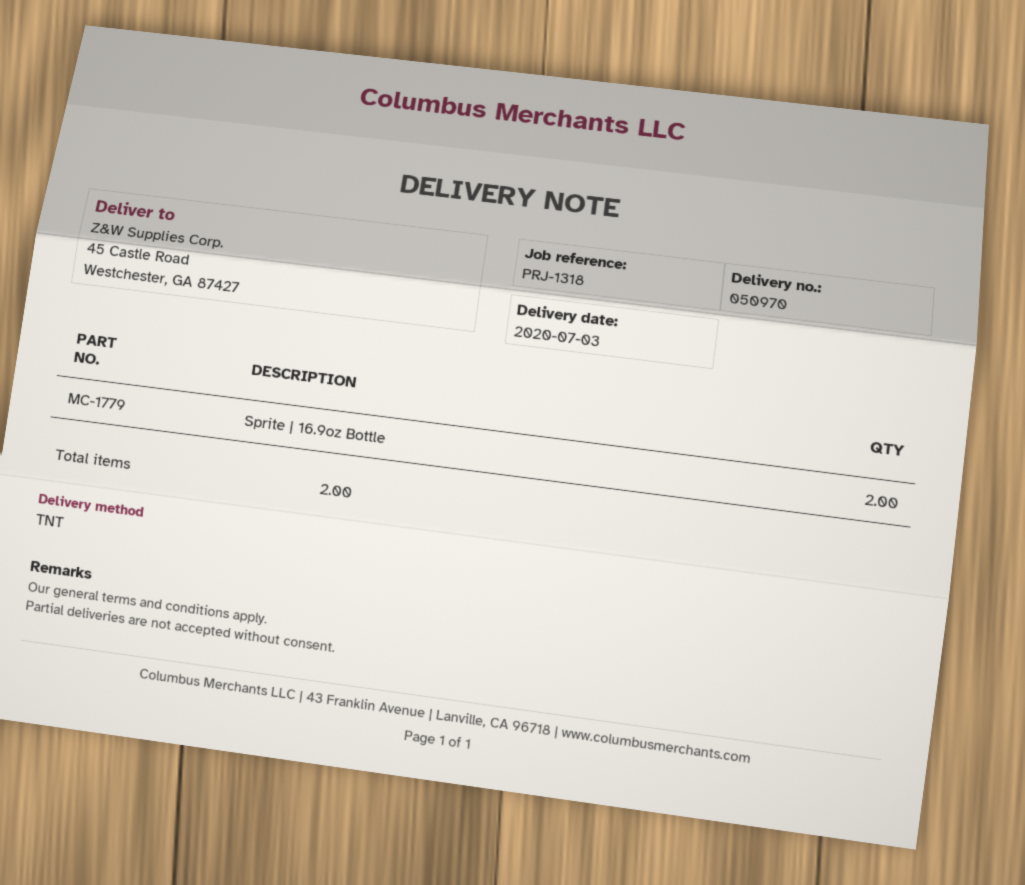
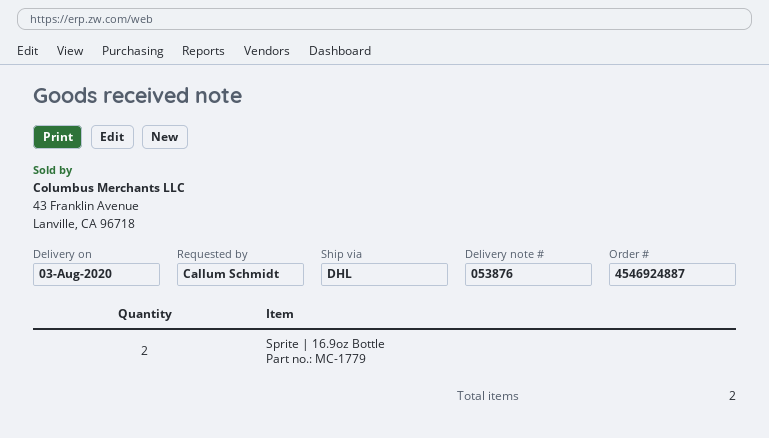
delivery note number: 050970 -> 053876
delivery date: 2020-07-03 -> 2020-08-03
shipping method: TNT -> DHL

